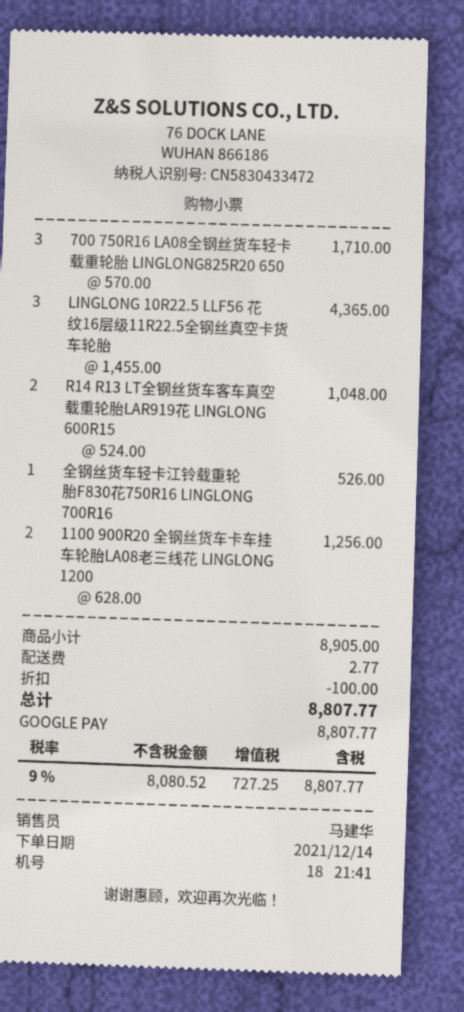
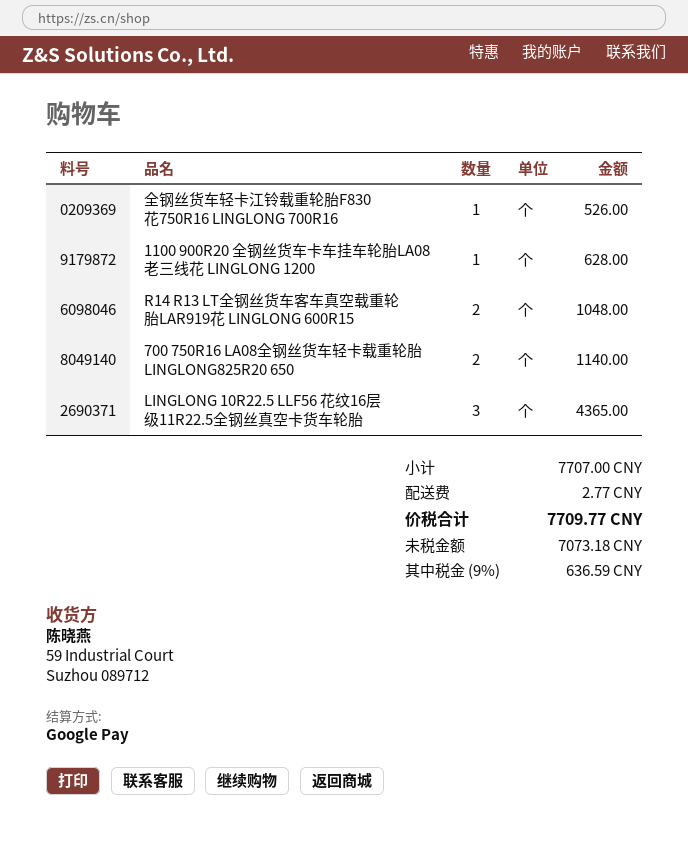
700 750R16 LA08全钢丝货车轻卡载重轮胎 LINGLONG825R20 650: 3 for 1710.00 -> 2 for 1140.00
1100 900R20 全钢丝货车卡车挂车轮胎LA08老三线花 LINGLONG 1200: 2 for 1256.00 -> 1 for 628.00
subtotal: 8905.00 -> 7707.00
discount: 100.00 -> none
net: 8080.52 -> 7073.18
tax: 9% = 727.25 -> 9% = 636.59
total: 8807.77 -> 7709.77

